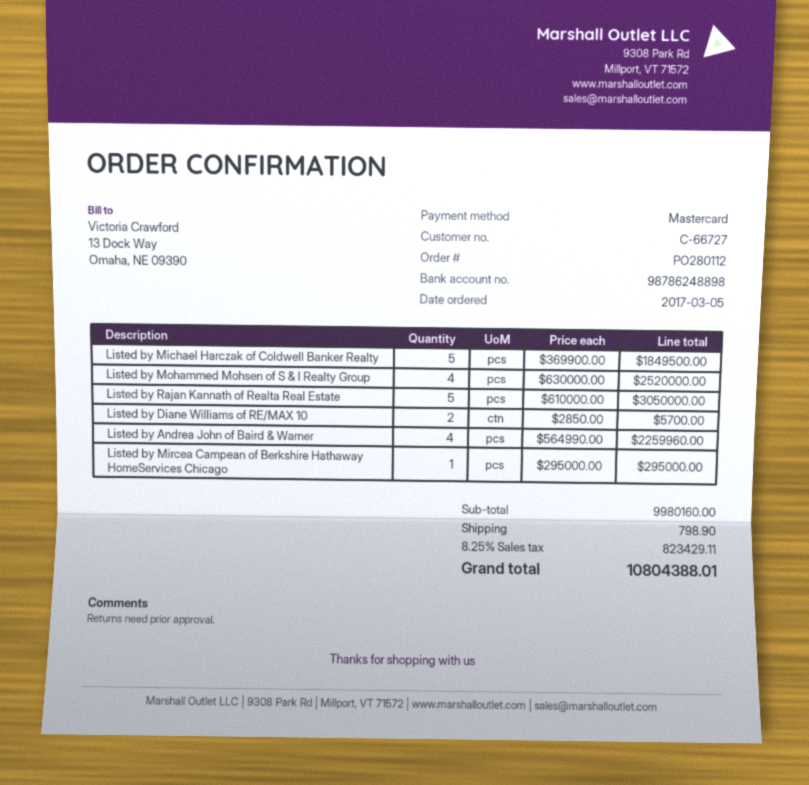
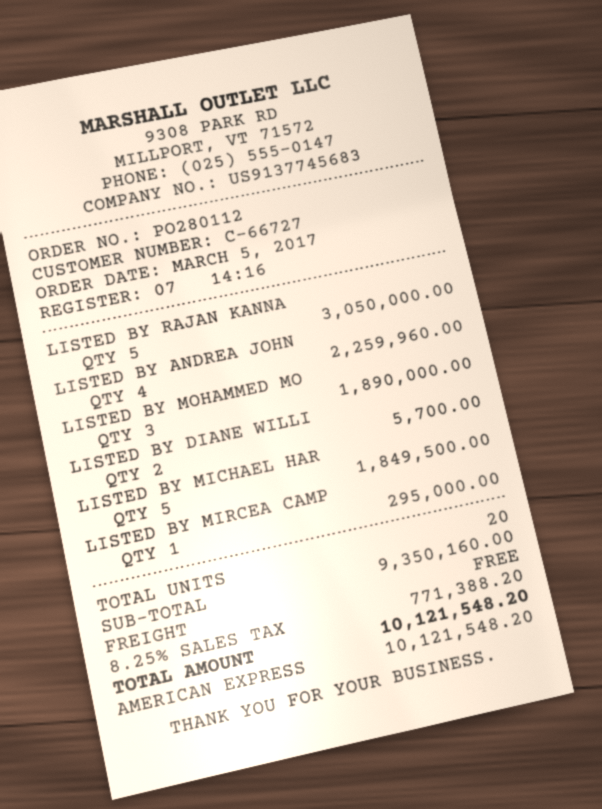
payment method: Mastercard -> American Express
Listed by Mohammed Mohsen of S & I Realty Group: 4 for 2520000.00 -> 3 for 1890000.00
subtotal: 9980160.00 -> 9350160.00
shipping: 798.90 -> 0.00
tax: 8.25% = 823429.11 -> 8.25% = 771388.20
total: 10804388.01 -> 10121548.20

